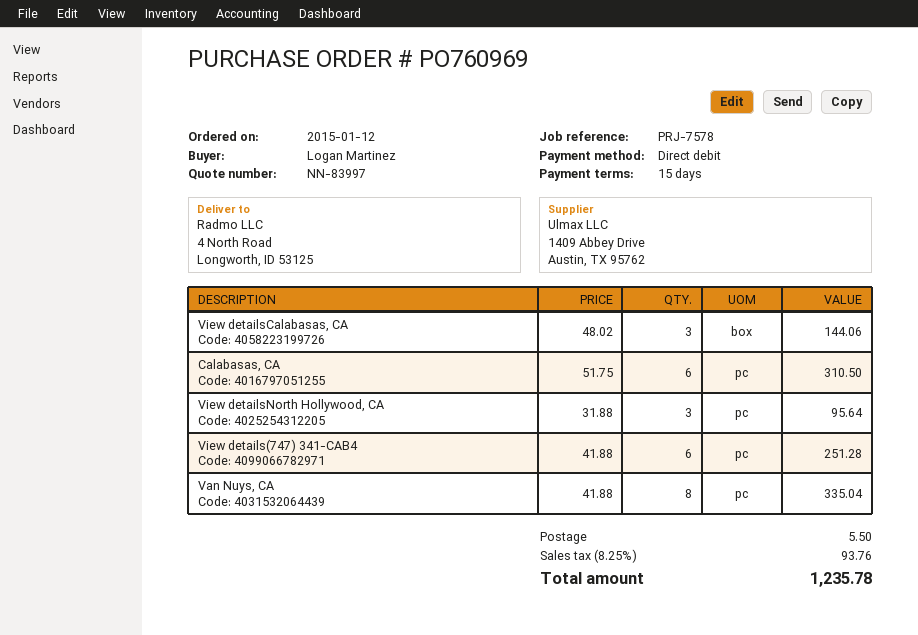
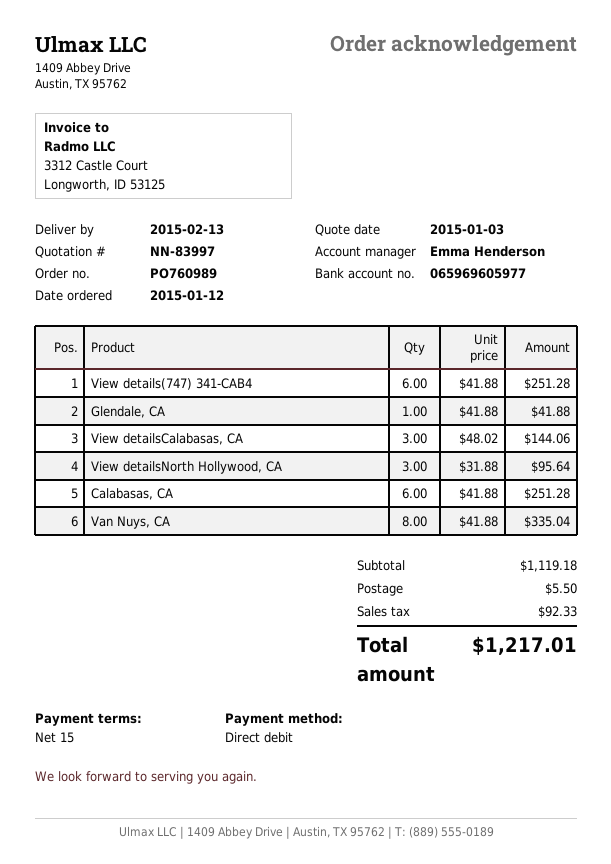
order number: PO760969 -> PO760989
Calabasas, CA: 6 x 51.75 = 310.50 -> 6 x 41.88 = 251.28
Glendale, CA: none -> 1 x 41.88 = 41.88
tax: 93.76 -> 92.33
total: 1235.78 -> 1217.01

